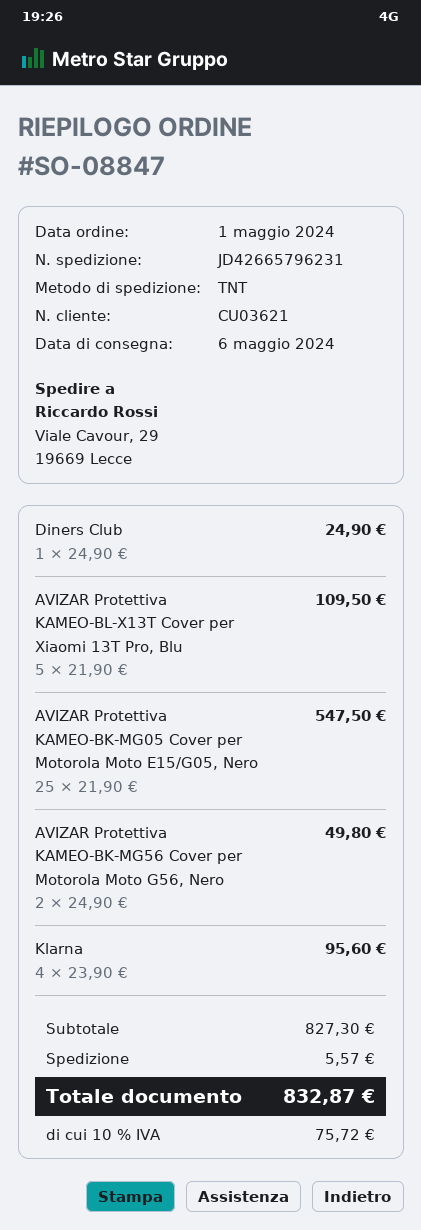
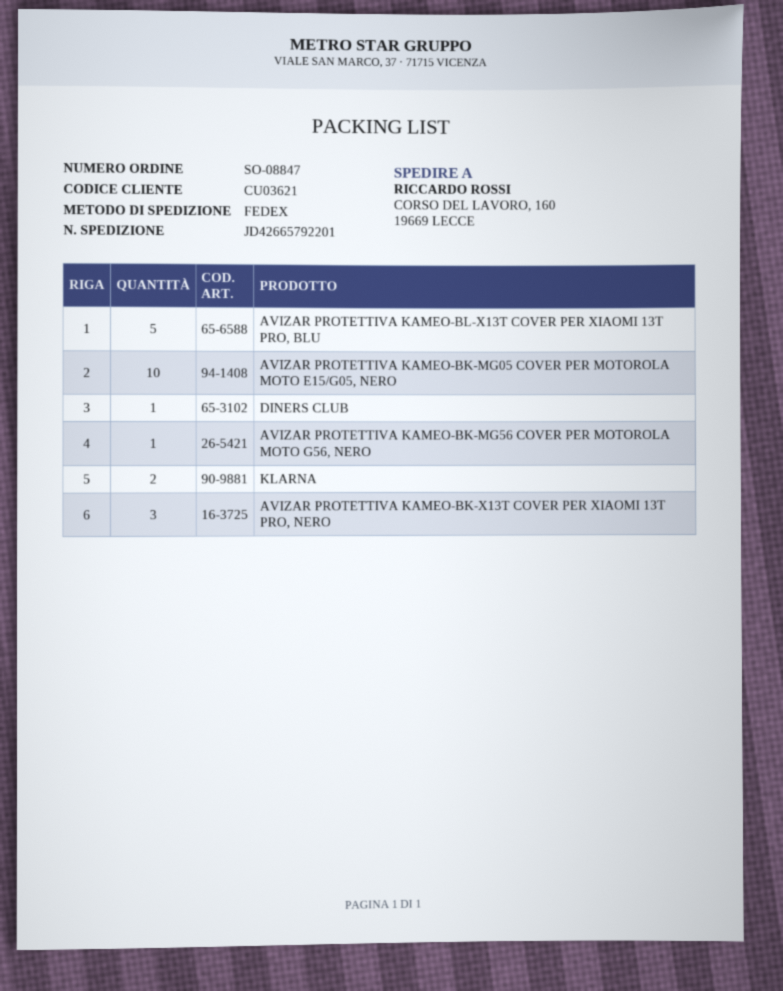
shipping method: TNT -> FedEx
tracking number: JD42665796231 -> JD42665792201
ship to: Viale Cavour, 29, 19669 Lecce -> CORSO DEL LAVORO, 160, 19669 LECCE
AVIZAR Protettiva KAMEO-BK-MG05 Cover per Motorola Moto E15/G05, Nero: 25 -> 10
AVIZAR Protettiva KAMEO-BK-MG56 Cover per Motorola Moto G56, Nero: 2 -> 1
Klarna: 4 -> 2
AVIZAR PROTETTIVA KAMEO-BK-X13T COVER PER XIAOMI 13T PRO, NERO: none -> 3

